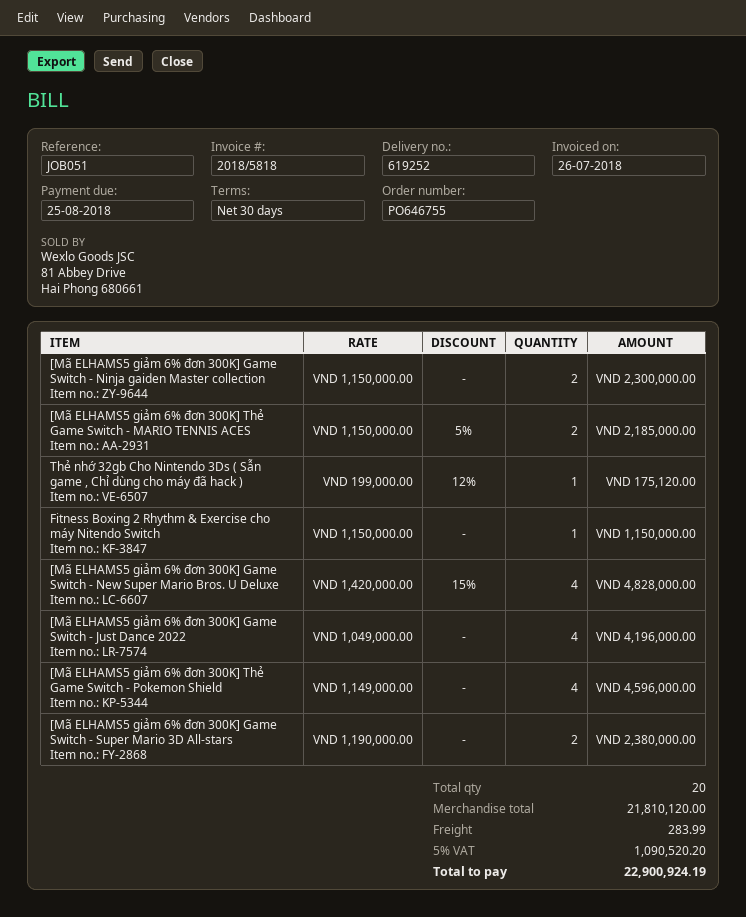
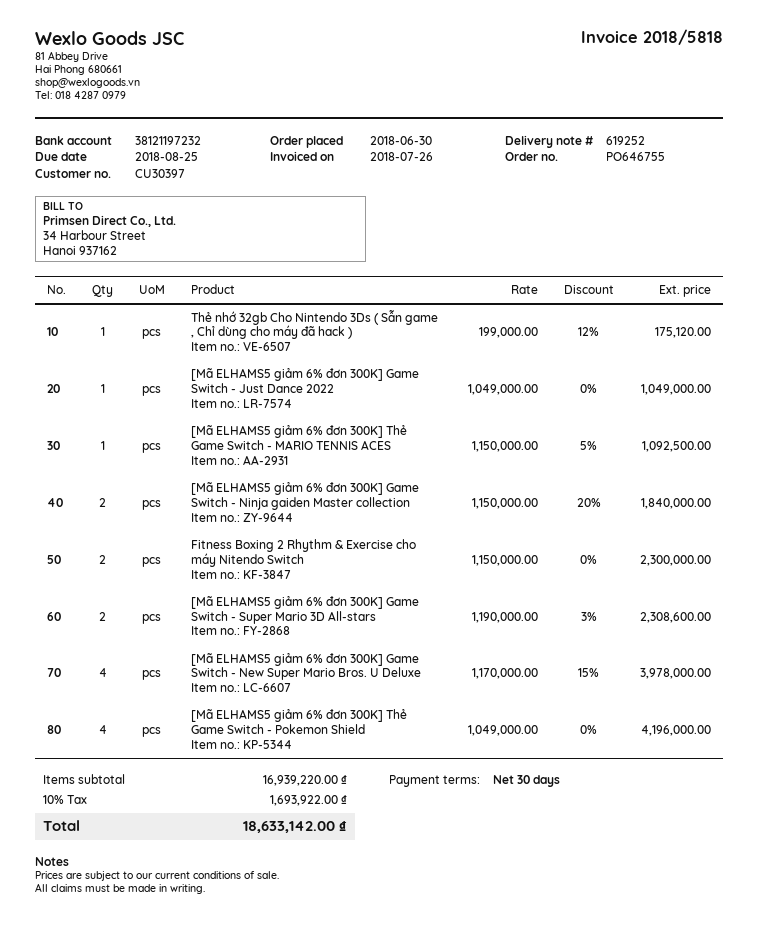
[Mã ELHAMS5 giảm 6% đơn 300K] Game Switch - Ninja gaiden Master collection: 2 x 1150000.00 = 2300000.00 -> 2 x 1150000.00 - 20% = 1840000.00
[Mã ELHAMS5 giảm 6% đơn 300K] Thẻ Game Switch - MARIO TENNIS ACES: 2 x 1150000.00 - 5% = 2185000.00 -> 1 x 1150000.00 - 5% = 1092500.00
Fitness Boxing 2 Rhythm & Exercise cho máy Nitendo Switch: 1 x 1150000.00 = 1150000.00 -> 2 x 1150000.00 = 2300000.00
[Mã ELHAMS5 giảm 6% đơn 300K] Game Switch - New Super Mario Bros. U Deluxe: 4 x 1420000.00 - 15% = 4828000.00 -> 4 x 1170000.00 - 15% = 3978000.00
[Mã ELHAMS5 giảm 6% đơn 300K] Game Switch - Just Dance 2022: 4 x 1049000.00 = 4196000.00 -> 1 x 1049000.00 = 1049000.00
[Mã ELHAMS5 giảm 6% đơn 300K] Thẻ Game Switch - Pokemon Shield: 4 x 1149000.00 = 4596000.00 -> 4 x 1049000.00 = 4196000.00
[Mã ELHAMS5 giảm 6% đơn 300K] Game Switch - Super Mario 3D All-stars: 2 x 1190000.00 = 2380000.00 -> 2 x 1190000.00 - 3% = 2308600.00
subtotal: 21810120.00 -> 16939220.00
shipping: 283.99 -> none
tax: 5% = 1090520.20 -> 10% = 1693922.00
total: 22900924.19 -> 18633142.00

